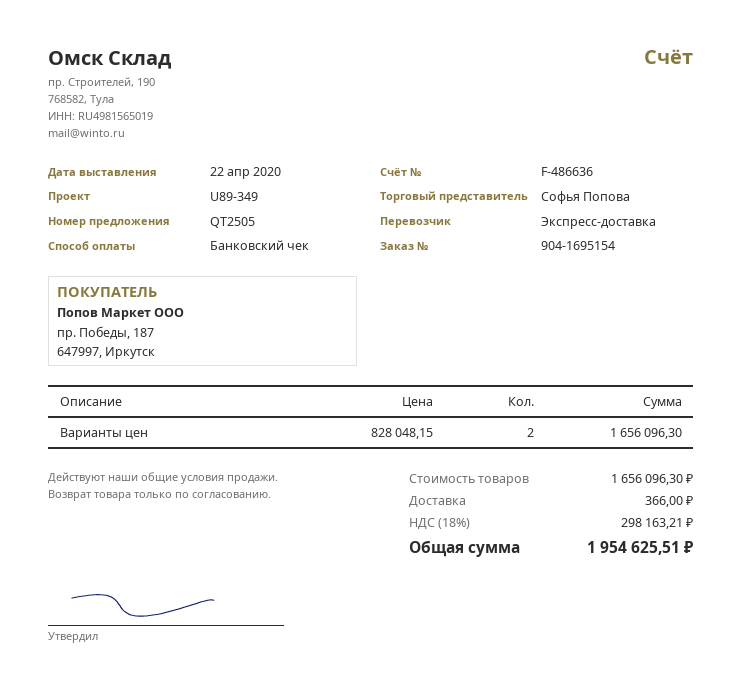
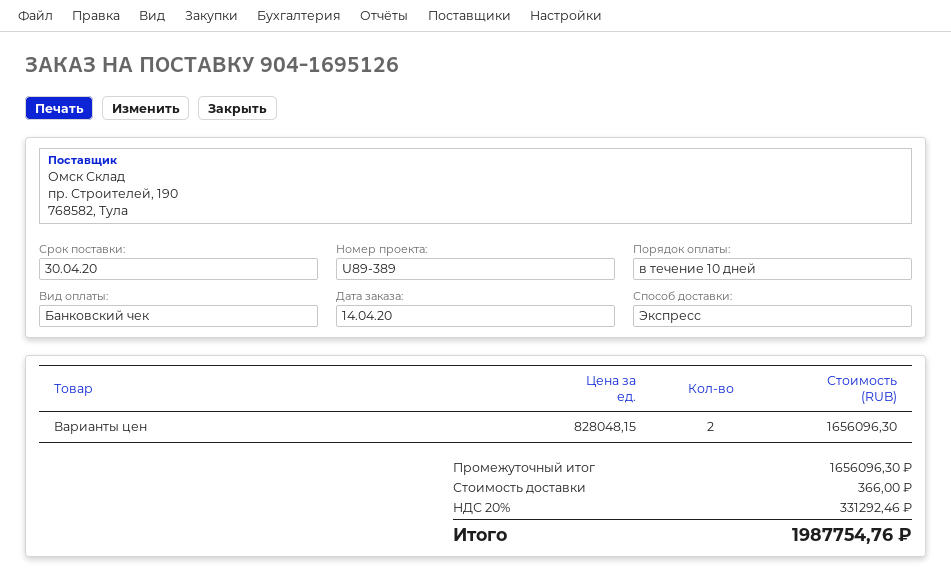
order number: 904-1695154 -> 904-1695126
reference: U89-349 -> U89-389
tax: 18% = 298163.21 -> 20% = 331292.46
total: 1954625.51 -> 1987754.76

